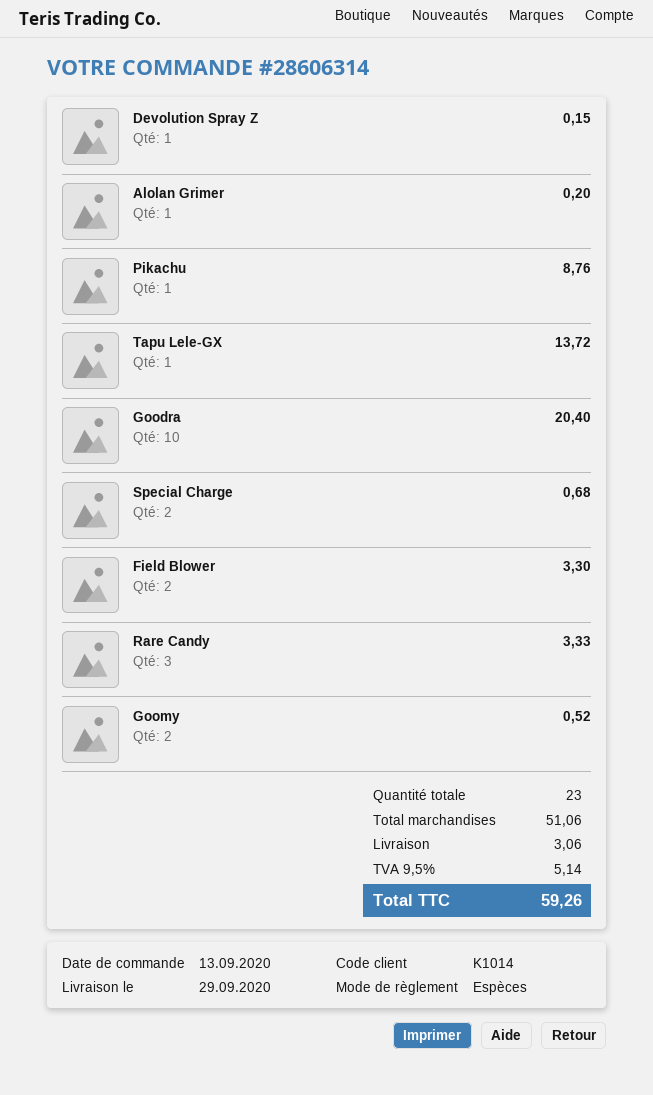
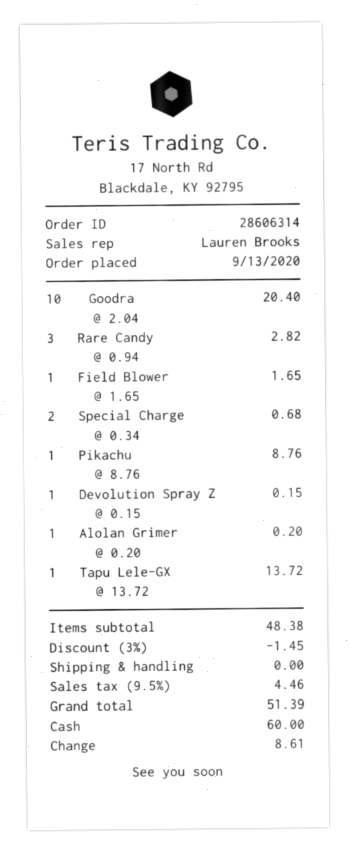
Field Blower: 2 for 3.30 -> 1 for 1.65
Rare Candy: 3 for 3.33 -> 3 for 2.82
Goomy: 2 for 0.52 -> none
subtotal: 51.06 -> 48.38
discount: none -> 3% = 1.45
shipping: 3.06 -> 0.00
tax: 9.5% = 5.14 -> 9.5% = 4.46
total: 59.26 -> 51.39

